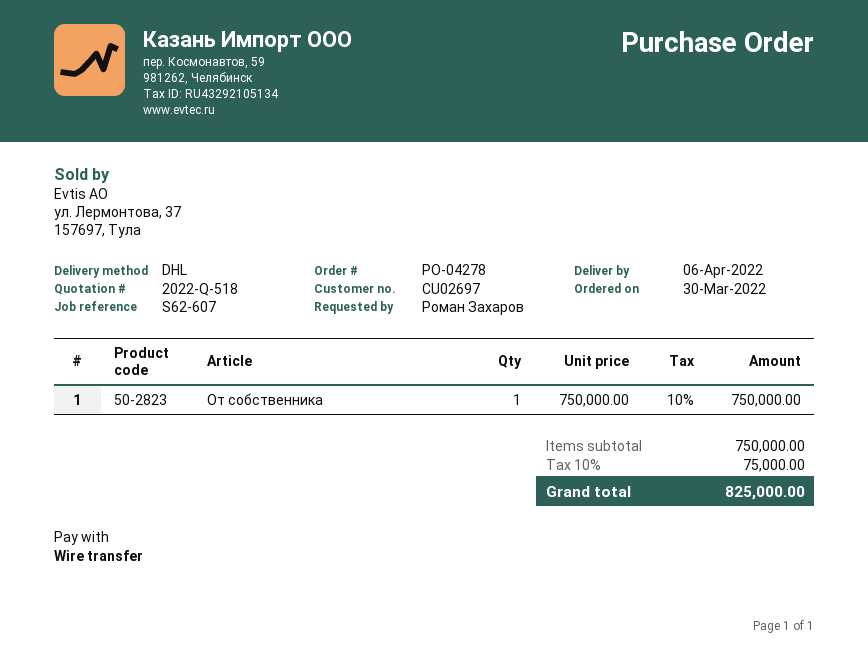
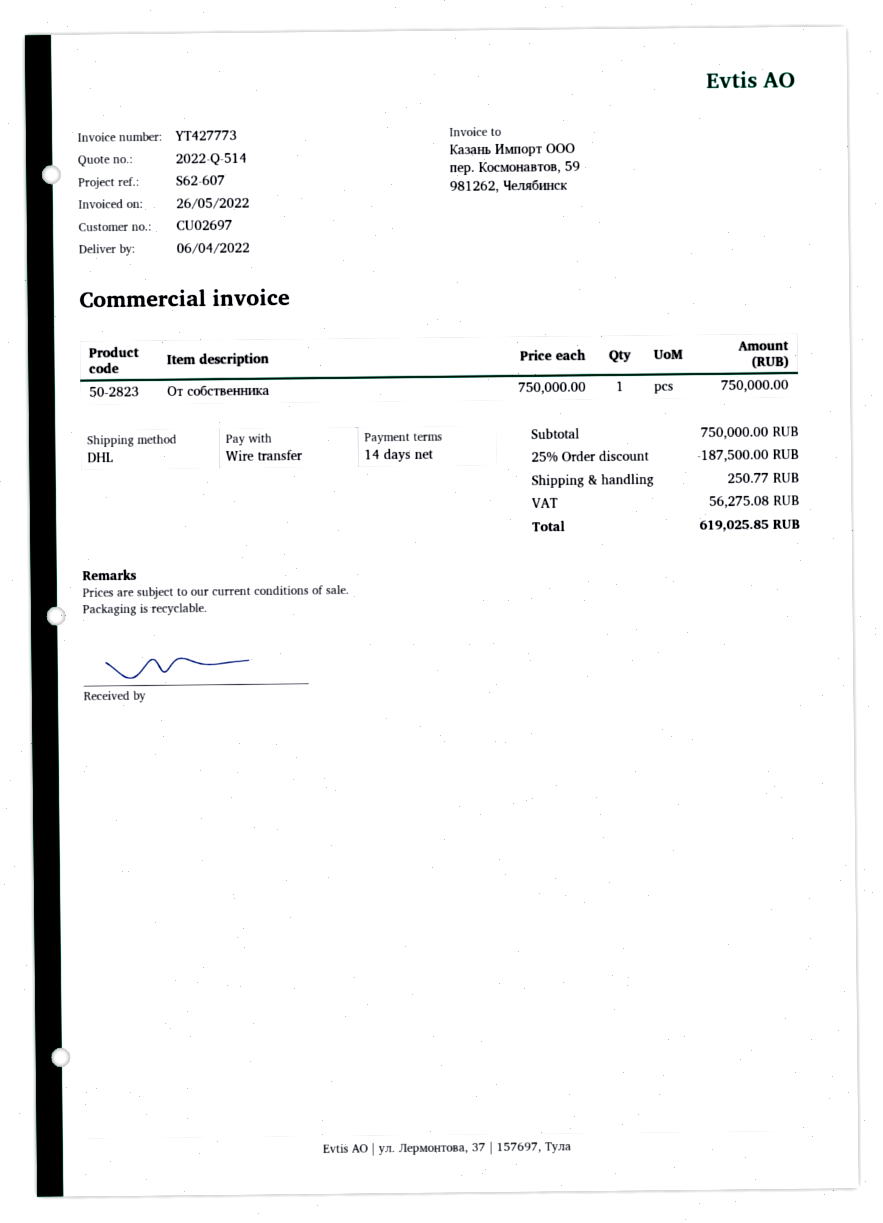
quote number: 2022-Q-518 -> 2022-Q-514
discount: none -> 25% = 187500.00
shipping: none -> 250.77
tax: 75000.00 -> 56275.08
total: 825000.00 -> 619025.85

